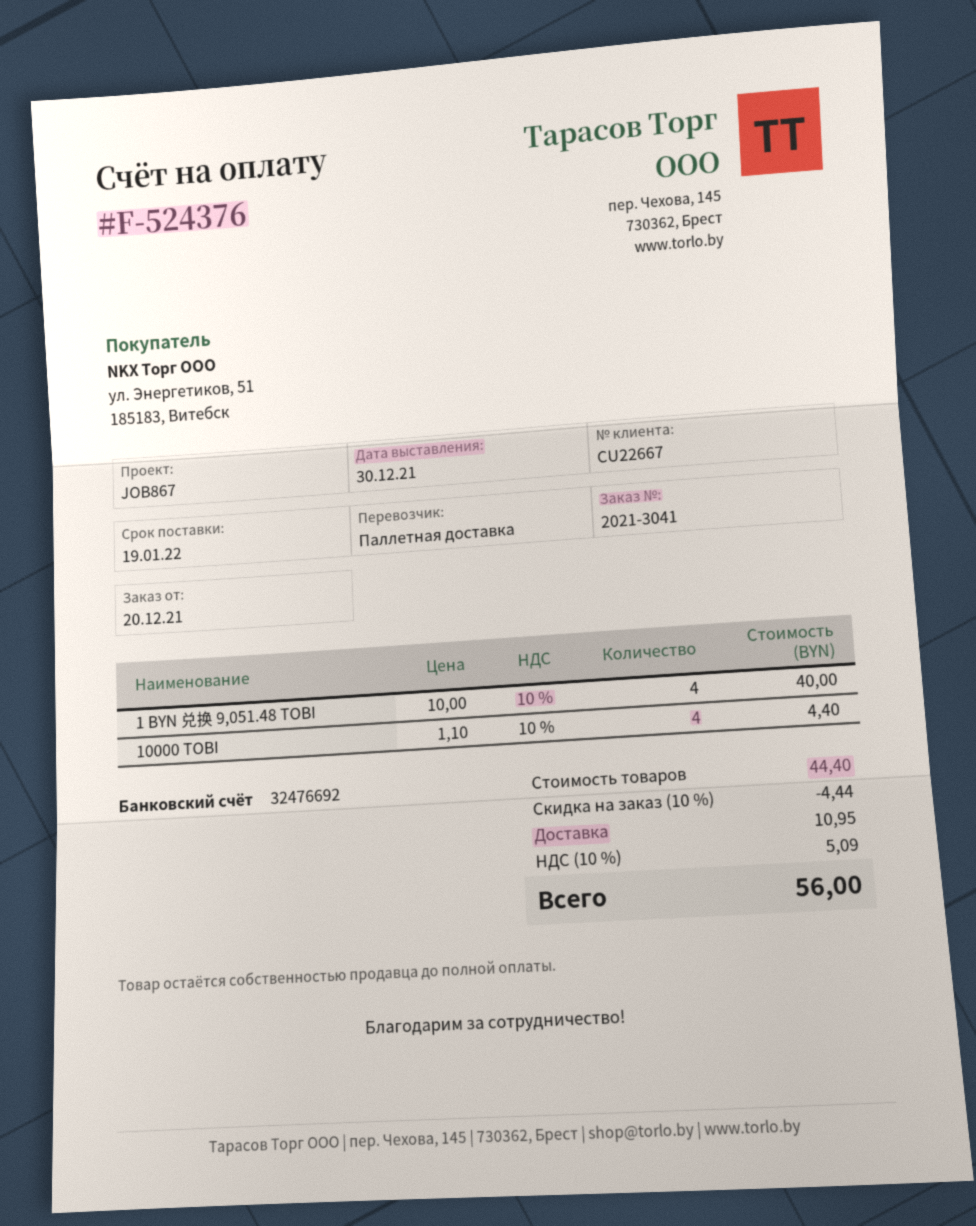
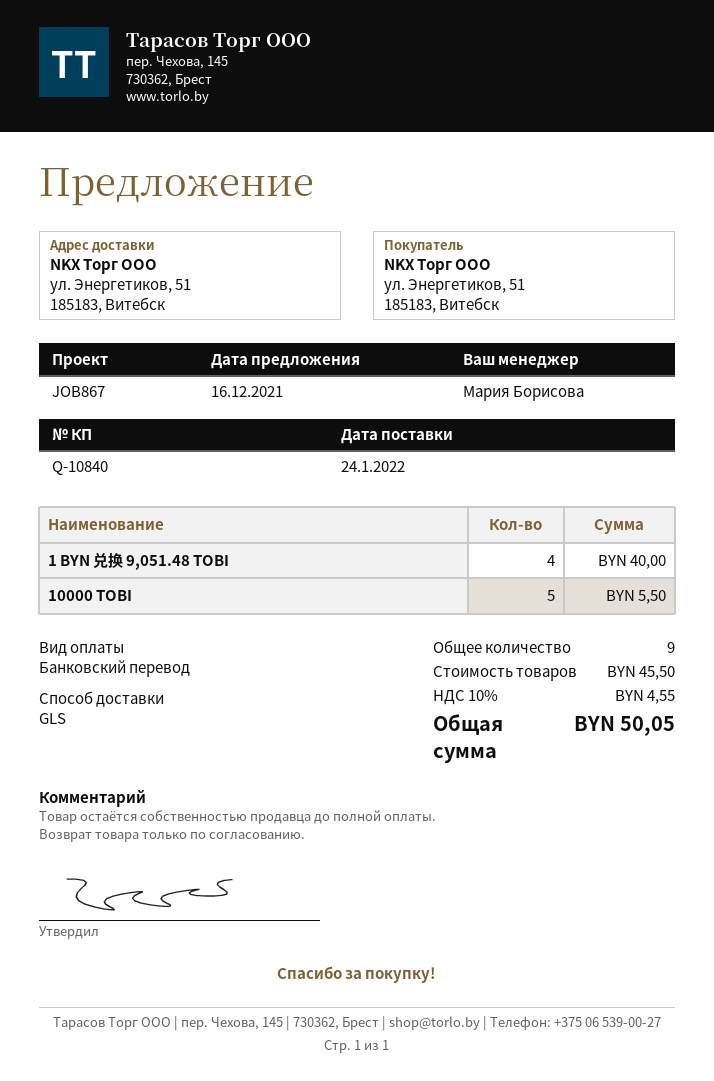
delivery date: 2022-01-19 -> 2022-01-24
shipping method: pallet freight -> GLS
10000 TOBI: 4 for 4.40 -> 5 for 5.50
subtotal: 44.40 -> 45.50
discount: 10% = 4.44 -> none
shipping: 10.95 -> none
tax: 10% = 5.09 -> 10% = 4.55
total: 56.00 -> 50.05

